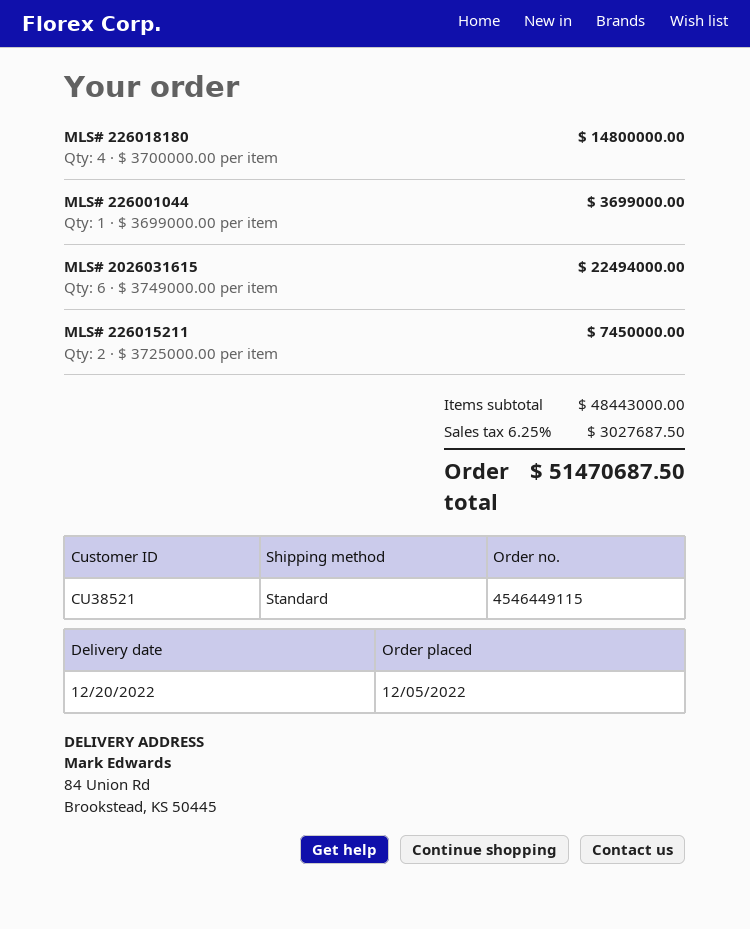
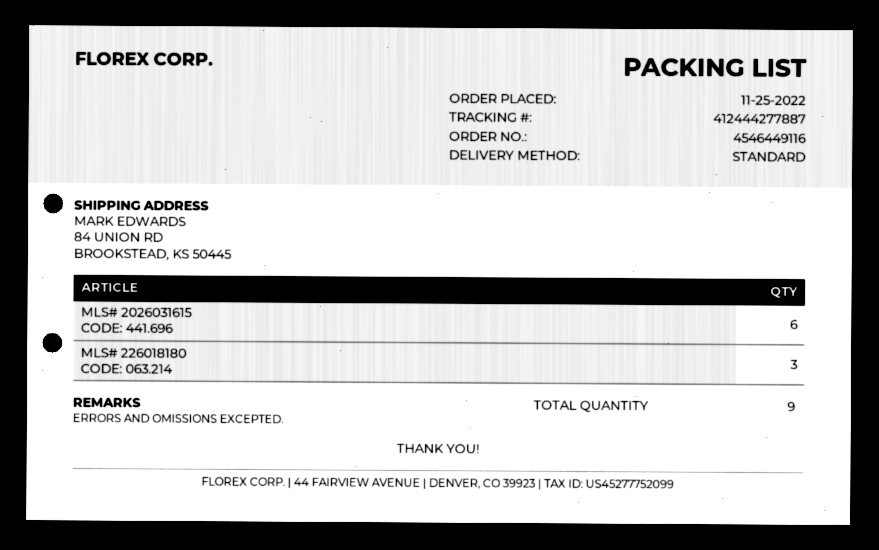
order number: 4546449115 -> 4546449116
order date: 2022-12-05 -> 2022-11-25
MLS# 226018180: 4 -> 3
MLS# 226001044: 1 -> none
MLS# 226015211: 2 -> none

